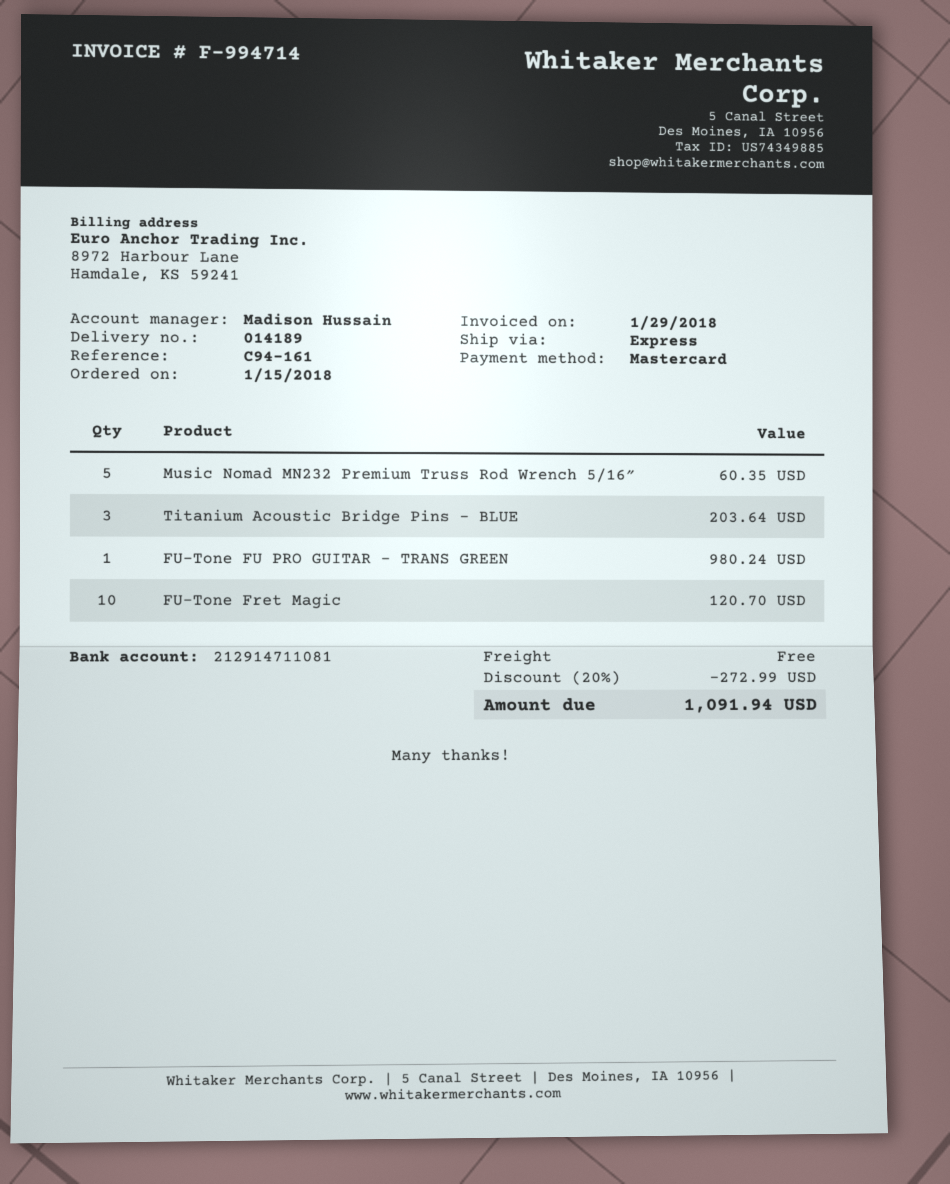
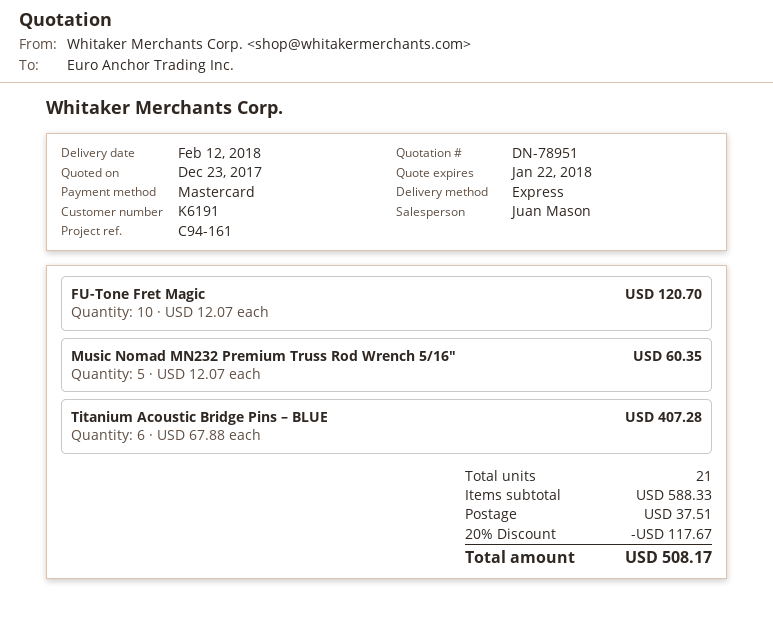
sales rep: Madison Hussain -> Juan Mason
Titanium Acoustic Bridge Pins – BLUE: 3 for 203.64 -> 6 for 407.28
FU-Tone FU PRO GUITAR – TRANS GREEN: 1 for 980.24 -> none
discount: 20% = 272.99 -> 20% = 117.67
shipping: 0.00 -> 37.51
total: 1091.94 -> 508.17

